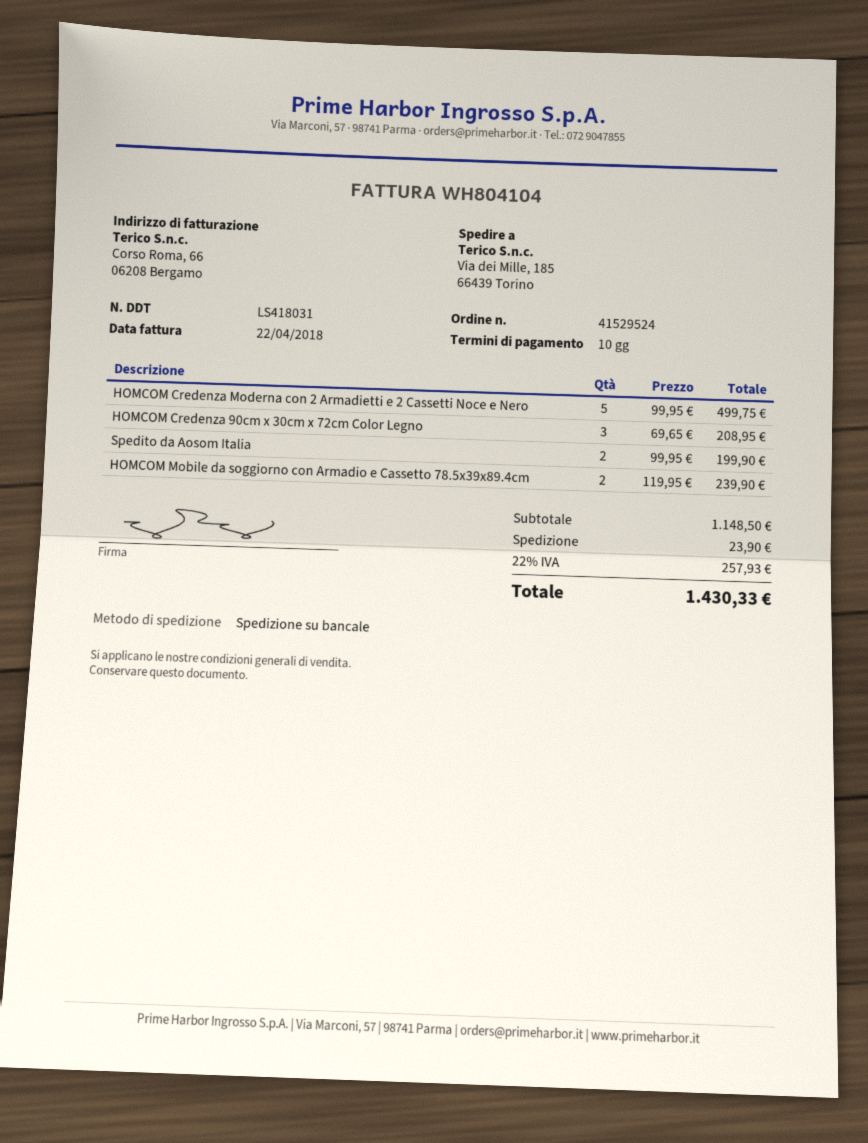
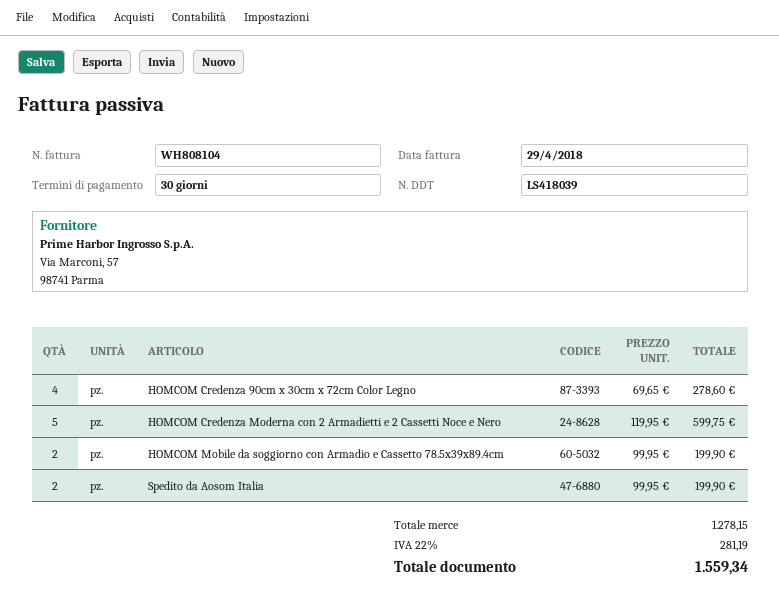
delivery note number: LS418031 -> LS418039
invoice number: WH804104 -> WH808104
invoice date: 2018-04-22 -> 2018-04-29
payment terms: 10 days -> 30 days
HOMCOM Credenza Moderna con 2 Armadietti e 2 Cassetti Noce e Nero: 5 x 99.95 = 499.75 -> 5 x 119.95 = 599.75
HOMCOM Credenza 90cm x 30cm x 72cm Color Legno: 3 x 69.65 = 208.95 -> 4 x 69.65 = 278.60
HOMCOM Mobile da soggiorno con Armadio e Cassetto 78.5x39x89.4cm: 2 x 119.95 = 239.90 -> 2 x 99.95 = 199.90
subtotal: 1148.50 -> 1278.15
shipping: 23.90 -> none
tax: 22% = 257.93 -> 22% = 281.19
total: 1430.33 -> 1559.34

